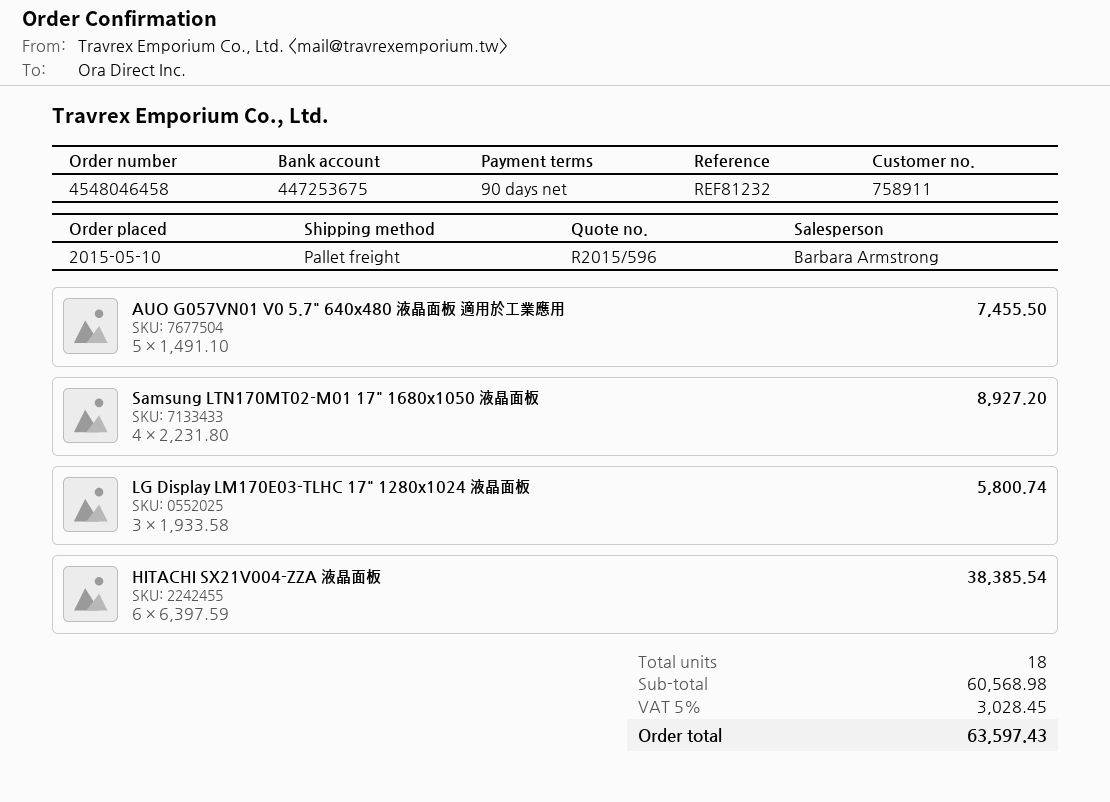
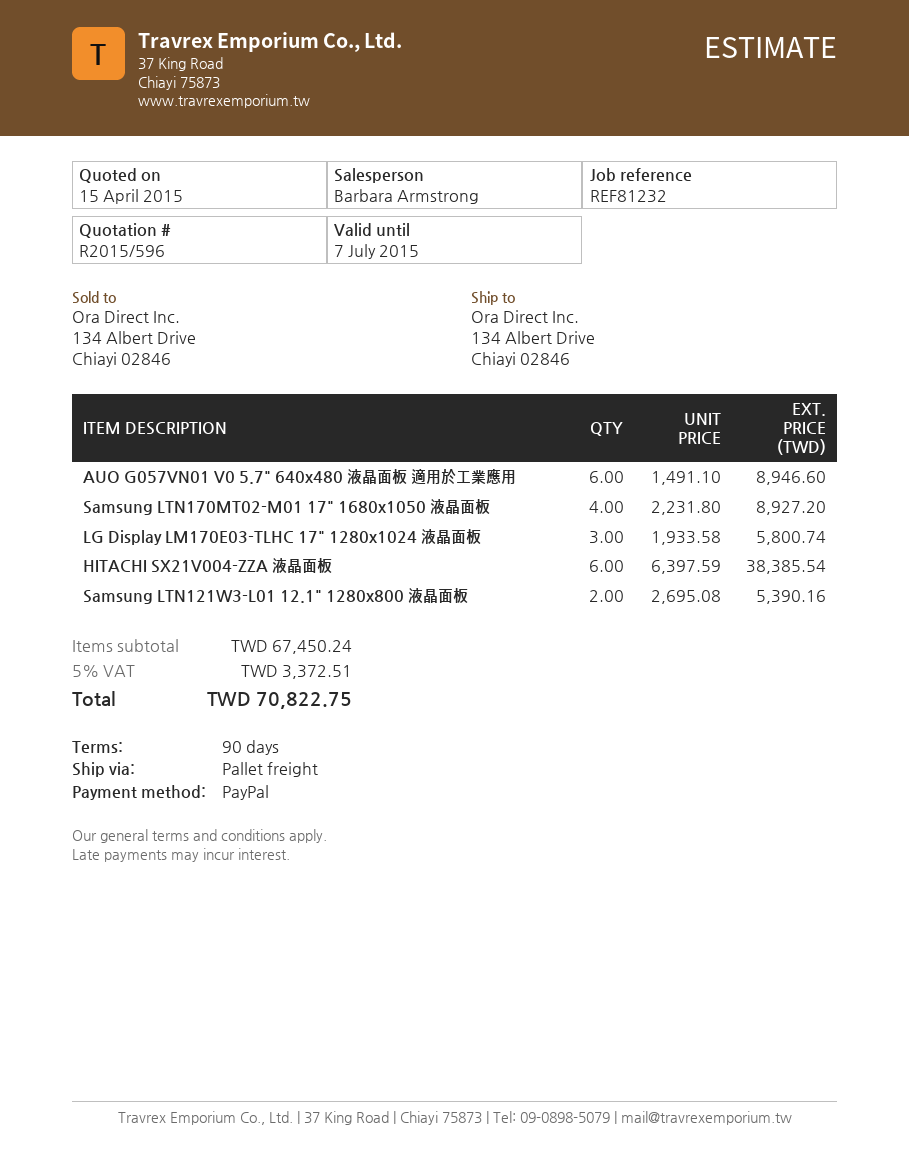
AUO G057VN01 V0 5.7" 640x480 液晶面板 適用於工業應用: 5 x 1491.10 = 7455.50 -> 6 x 1491.10 = 8946.60
Samsung LTN121W3-L01 12.1" 1280x800 液晶面板: none -> 2 x 2695.08 = 5390.16
subtotal: 60568.98 -> 67450.24
tax: 5% = 3028.45 -> 5% = 3372.51
total: 63597.43 -> 70822.75

